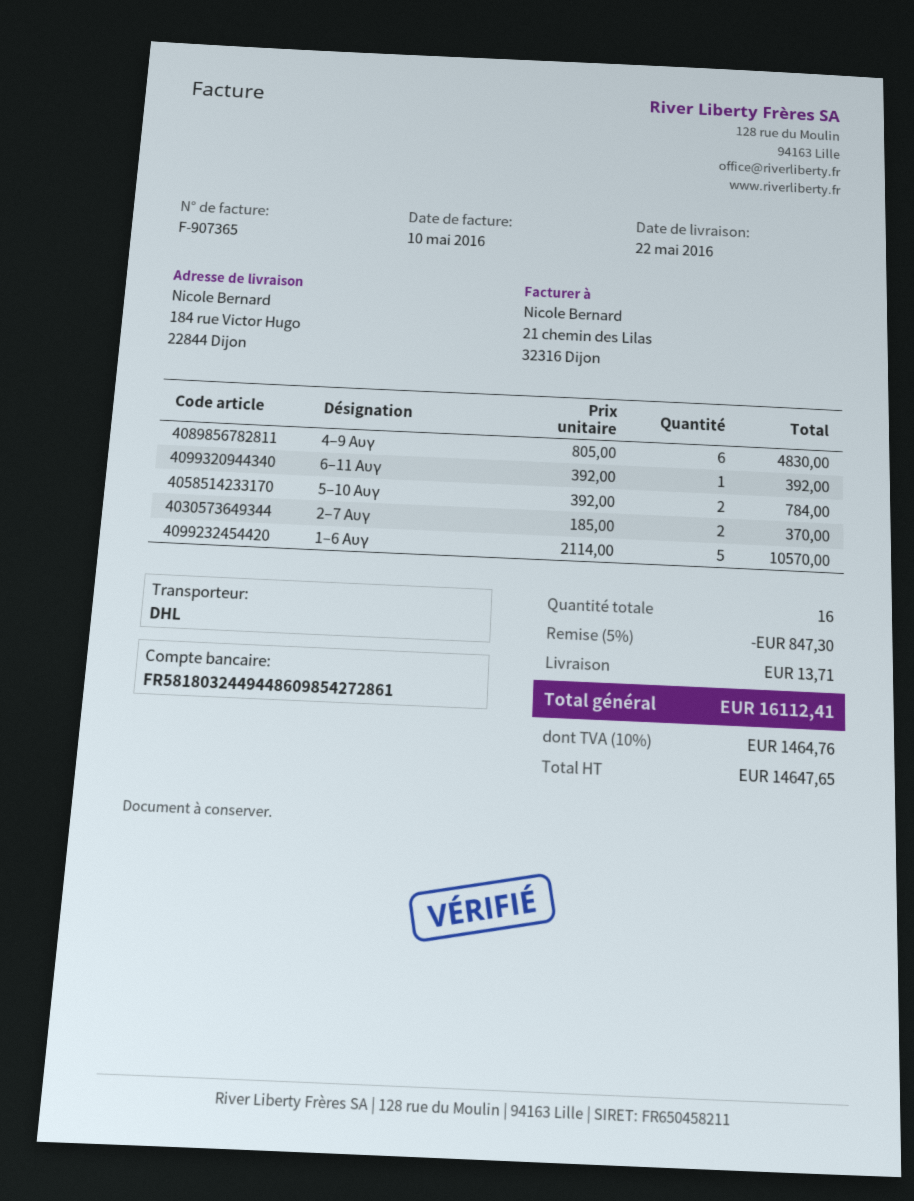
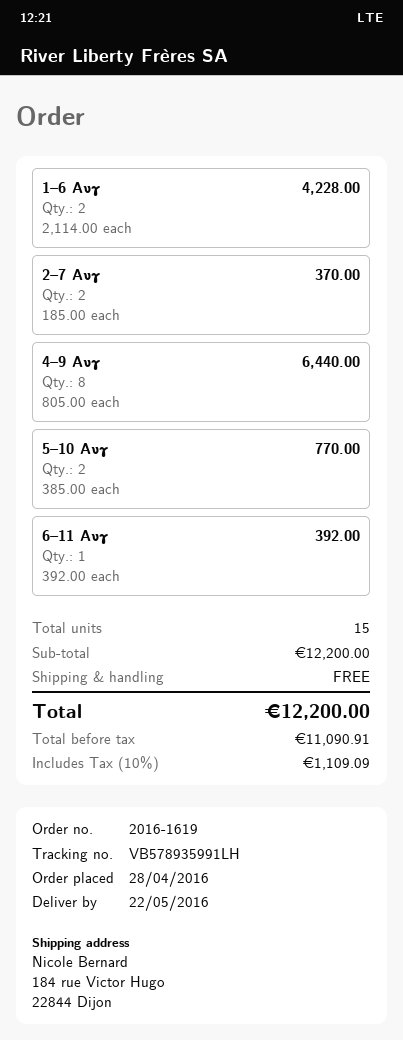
4–9 Αυγ: 6 x 805.00 = 4830.00 -> 8 x 805.00 = 6440.00
5–10 Αυγ: 2 x 392.00 = 784.00 -> 2 x 385.00 = 770.00
1–6 Αυγ: 5 x 2114.00 = 10570.00 -> 2 x 2114.00 = 4228.00
total quantity: 16 -> 15
discount: 5% = 847.30 -> none
shipping: 13.71 -> 0.00
net: 14647.65 -> 11090.91
tax: 10% = 1464.76 -> 10% = 1109.09
total: 16112.41 -> 12200.00

